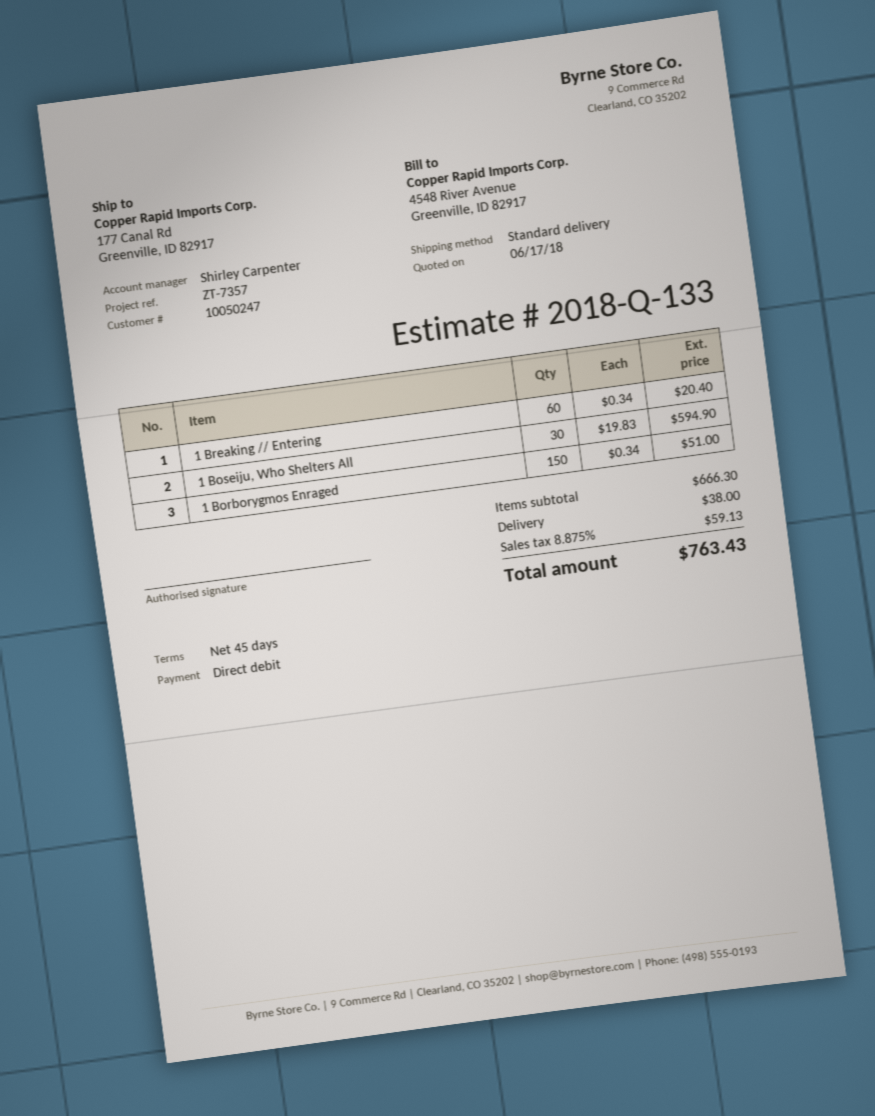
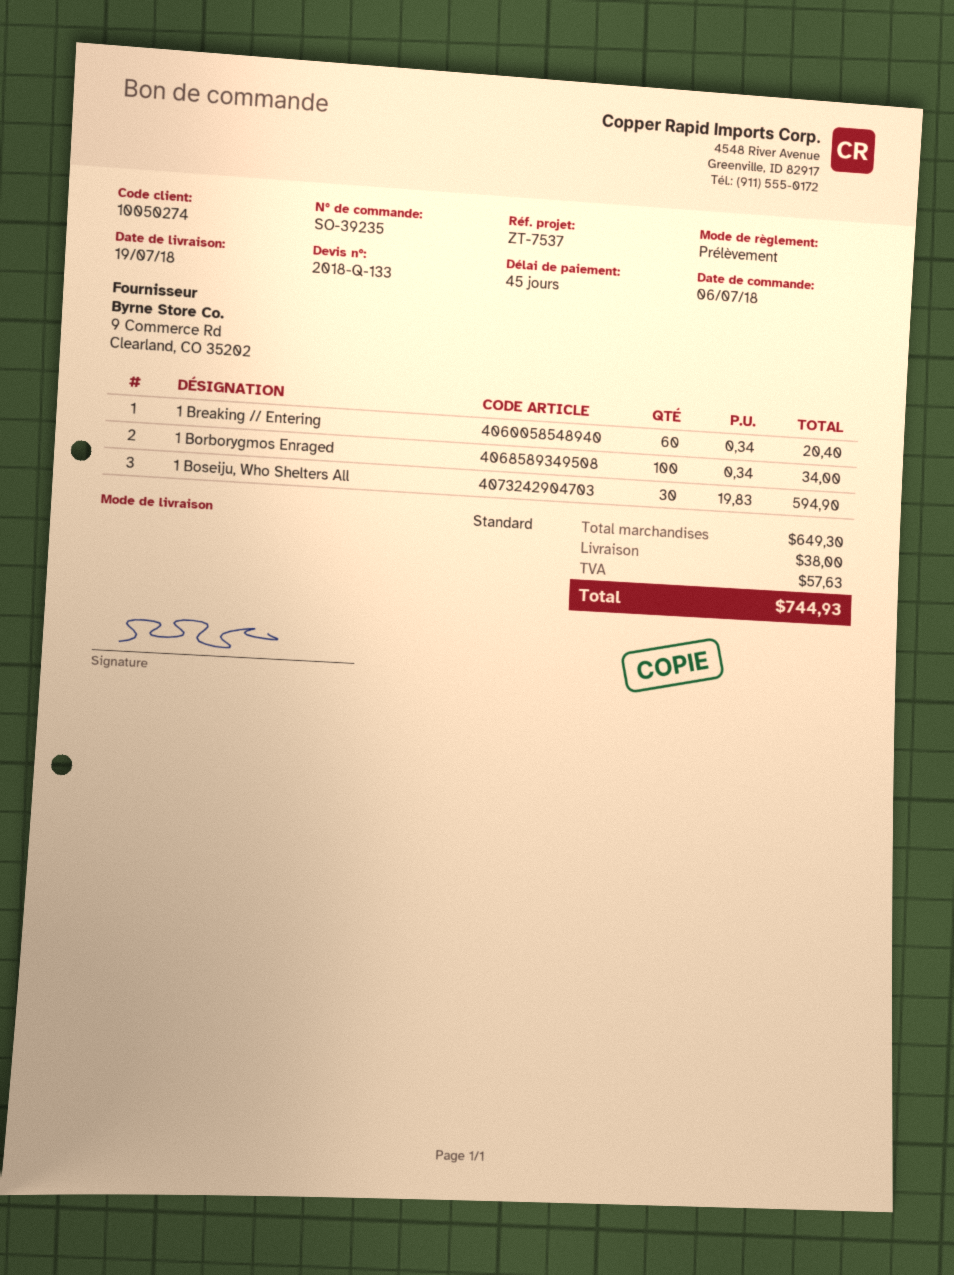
customer number: 10050247 -> 10050274
reference: ZT-7357 -> ZT-7537
1 Borborygmos Enraged: 150 x 0.34 = 51.00 -> 100 x 0.34 = 34.00
subtotal: 666.30 -> 649.30
tax: 59.13 -> 57.63
total: 763.43 -> 744.93

